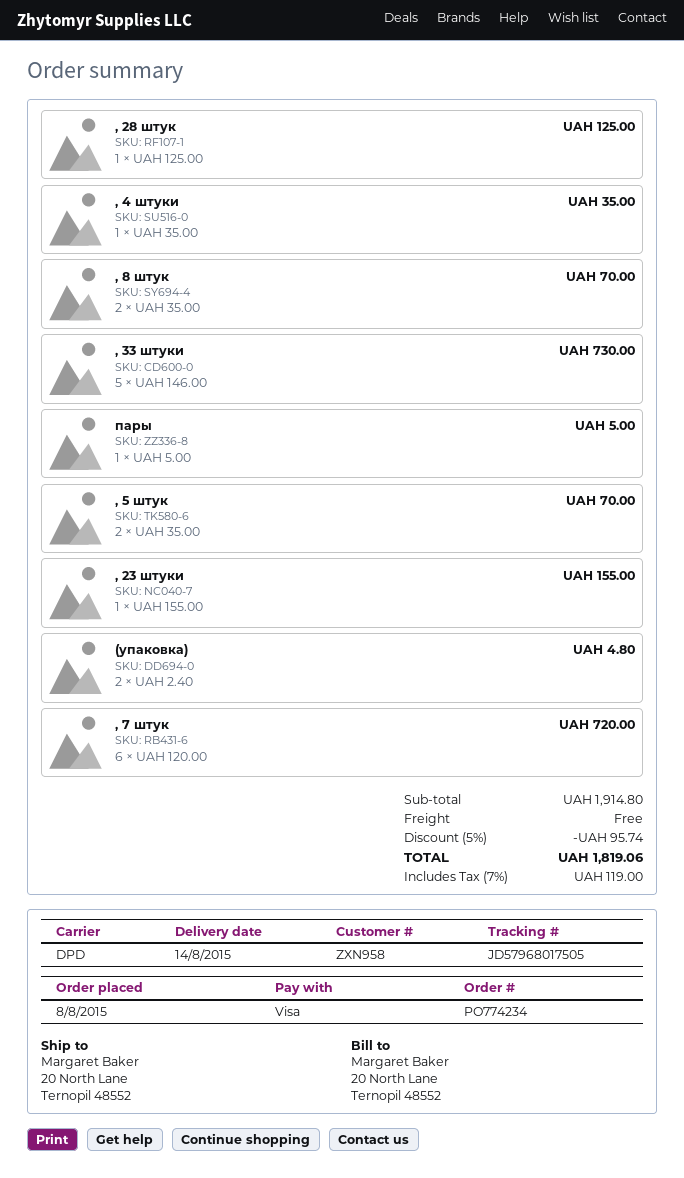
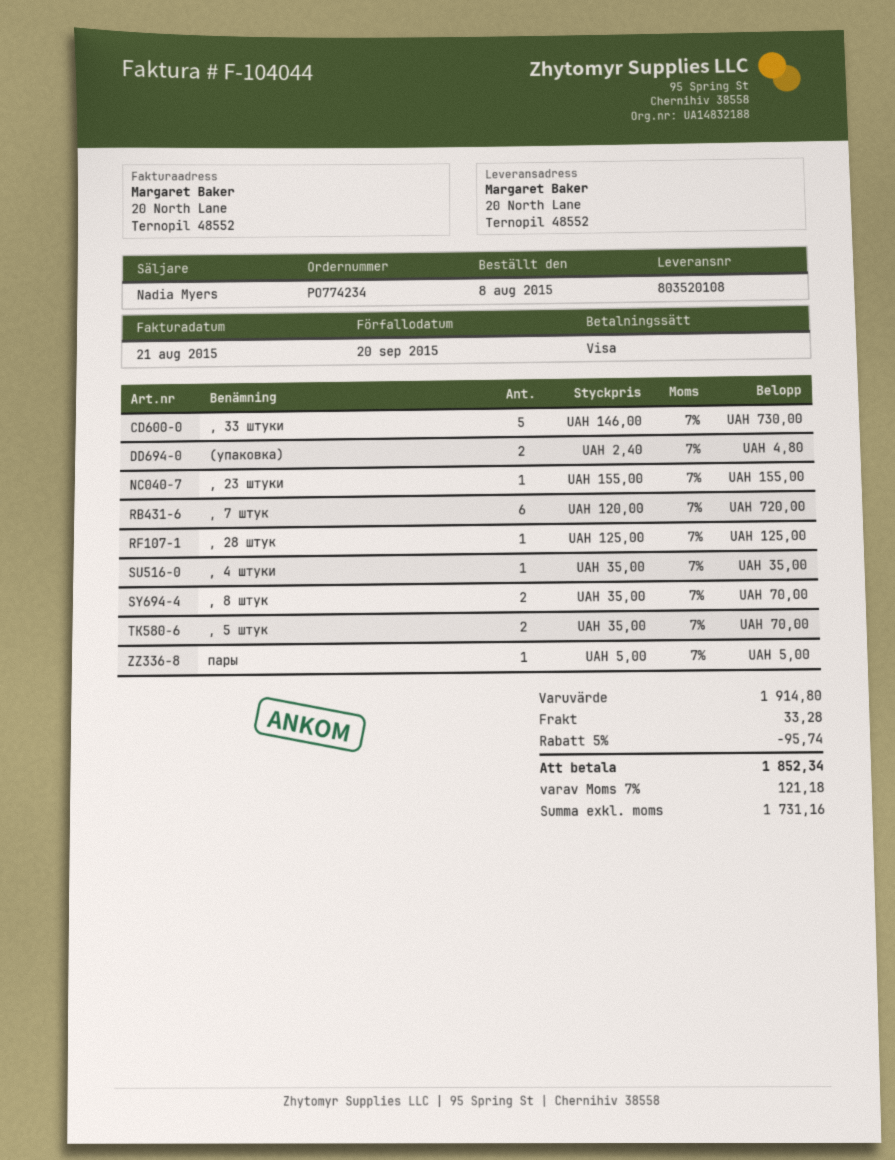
shipping: 0.00 -> 33.28
tax: 7% = 119.00 -> 7% = 121.18
total: 1819.06 -> 1852.34

